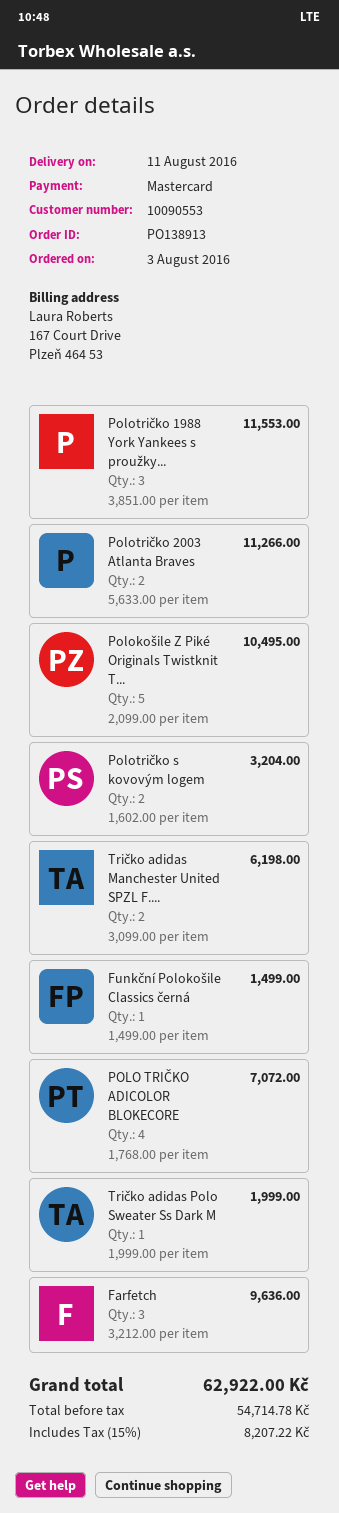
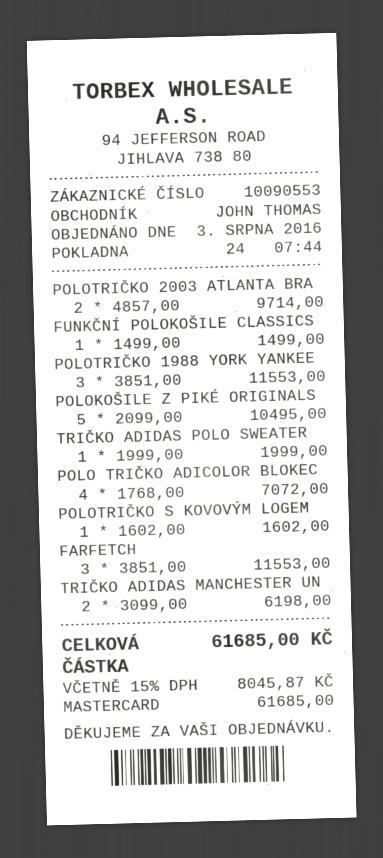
Polotričko 2003 Atlanta Braves: 2 x 5633.00 = 11266.00 -> 2 x 4857.00 = 9714.00
Polotričko s kovovým logem: 2 x 1602.00 = 3204.00 -> 1 x 1602.00 = 1602.00
Farfetch: 3 x 3212.00 = 9636.00 -> 3 x 3851.00 = 11553.00
tax: 15% = 8207.22 -> 15% = 8045.87
total: 62922.00 -> 61685.00

